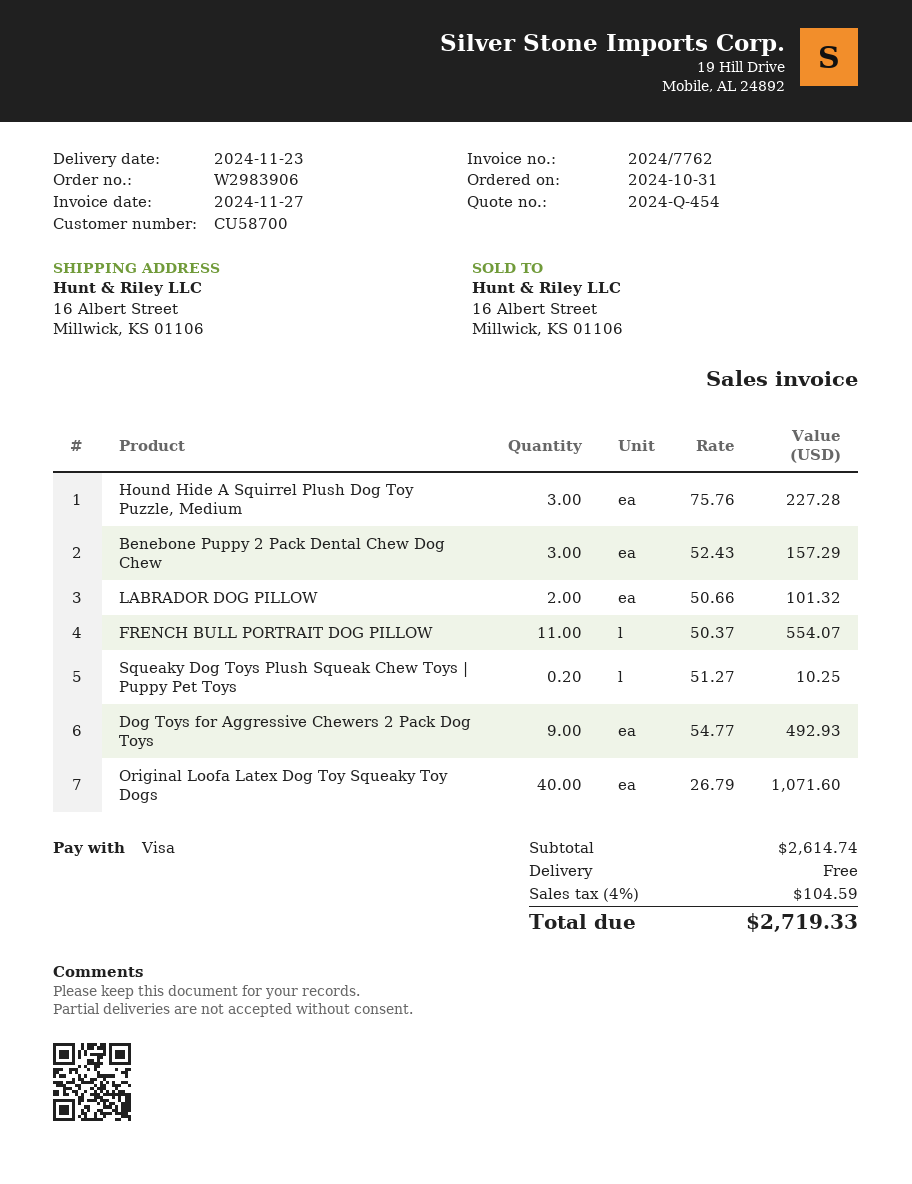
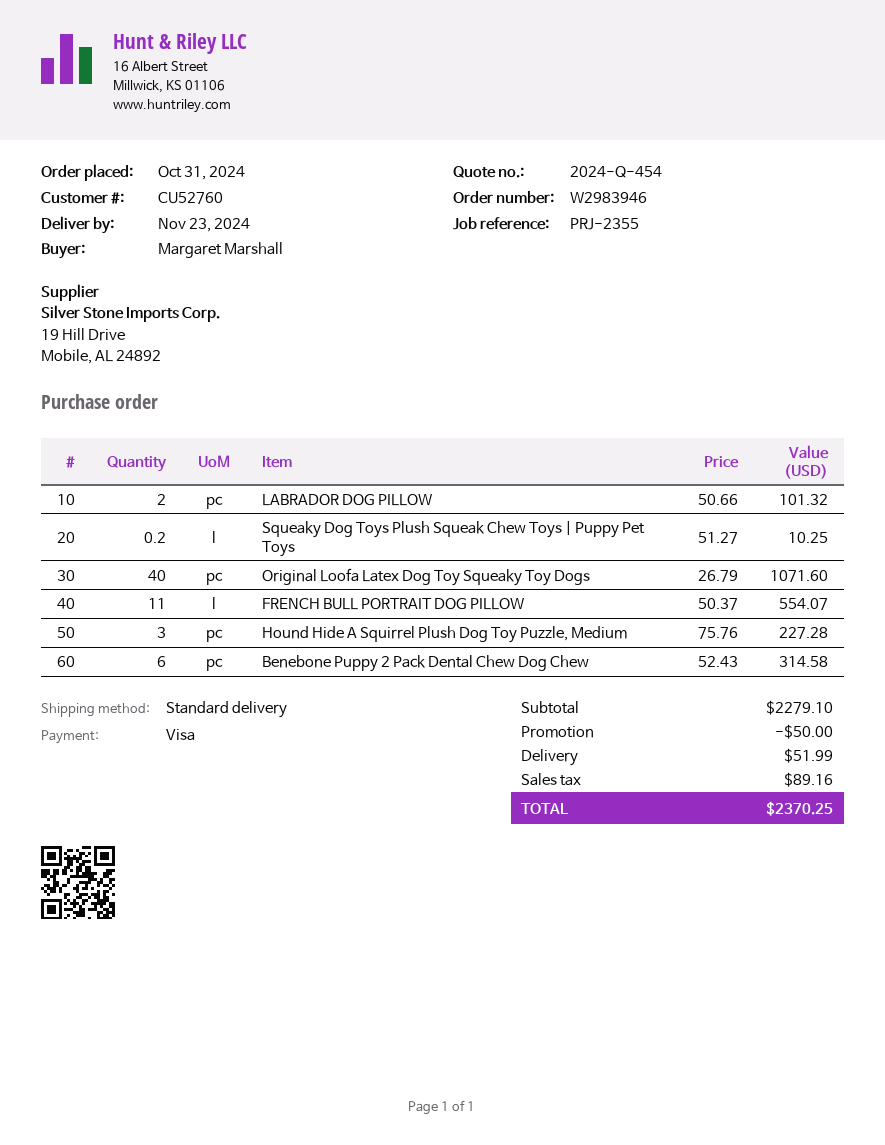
order number: W2983906 -> W2983946
customer number: CU58700 -> CU52760
Benebone Puppy 2 Pack Dental Chew Dog Chew: 3 x 52.43 = 157.29 -> 6 x 52.43 = 314.58
Dog Toys for Aggressive Chewers 2 Pack Dog Toys: 9 x 54.77 = 492.93 -> none
subtotal: 2614.74 -> 2279.10
discount: none -> 50.00
shipping: 0.00 -> 51.99
tax: 104.59 -> 89.16
total: 2719.33 -> 2370.25

